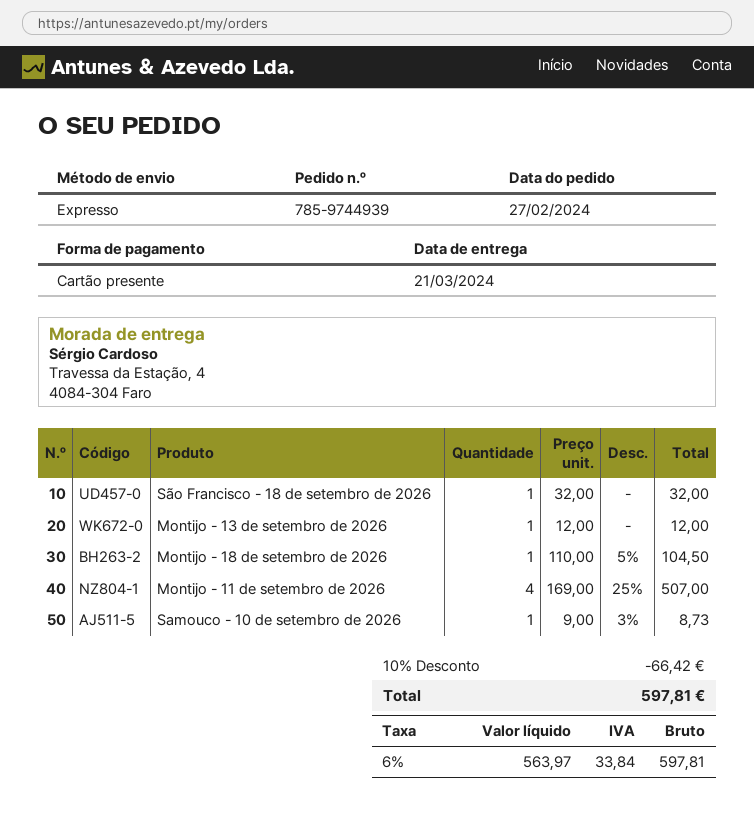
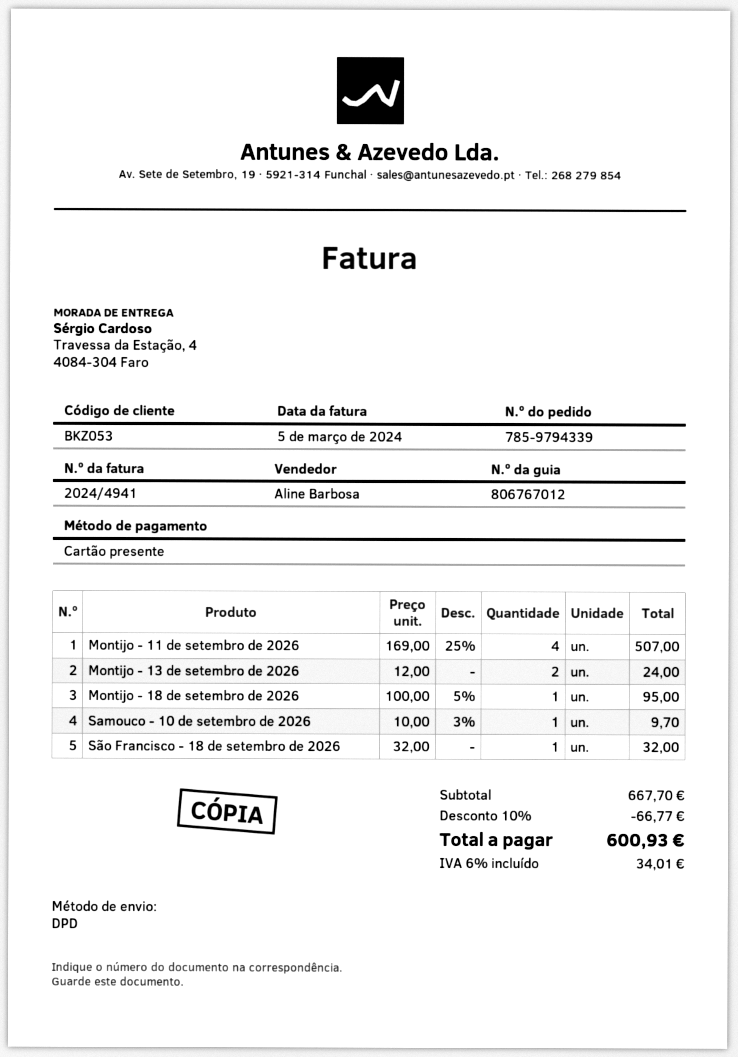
order number: 785-9744939 -> 785-9794339
shipping method: express -> DPD
Montijo - 13 de setembro de 2026: 1 x 12.00 = 12.00 -> 2 x 12.00 = 24.00
Montijo - 18 de setembro de 2026: 1 x 110.00 - 5% = 104.50 -> 1 x 100.00 - 5% = 95.00
Samouco - 10 de setembro de 2026: 1 x 9.00 - 3% = 8.73 -> 1 x 10.00 - 3% = 9.70
discount: 10% = 66.42 -> 10% = 66.77
tax: 6% = 33.84 -> 6% = 34.01
total: 597.81 -> 600.93

